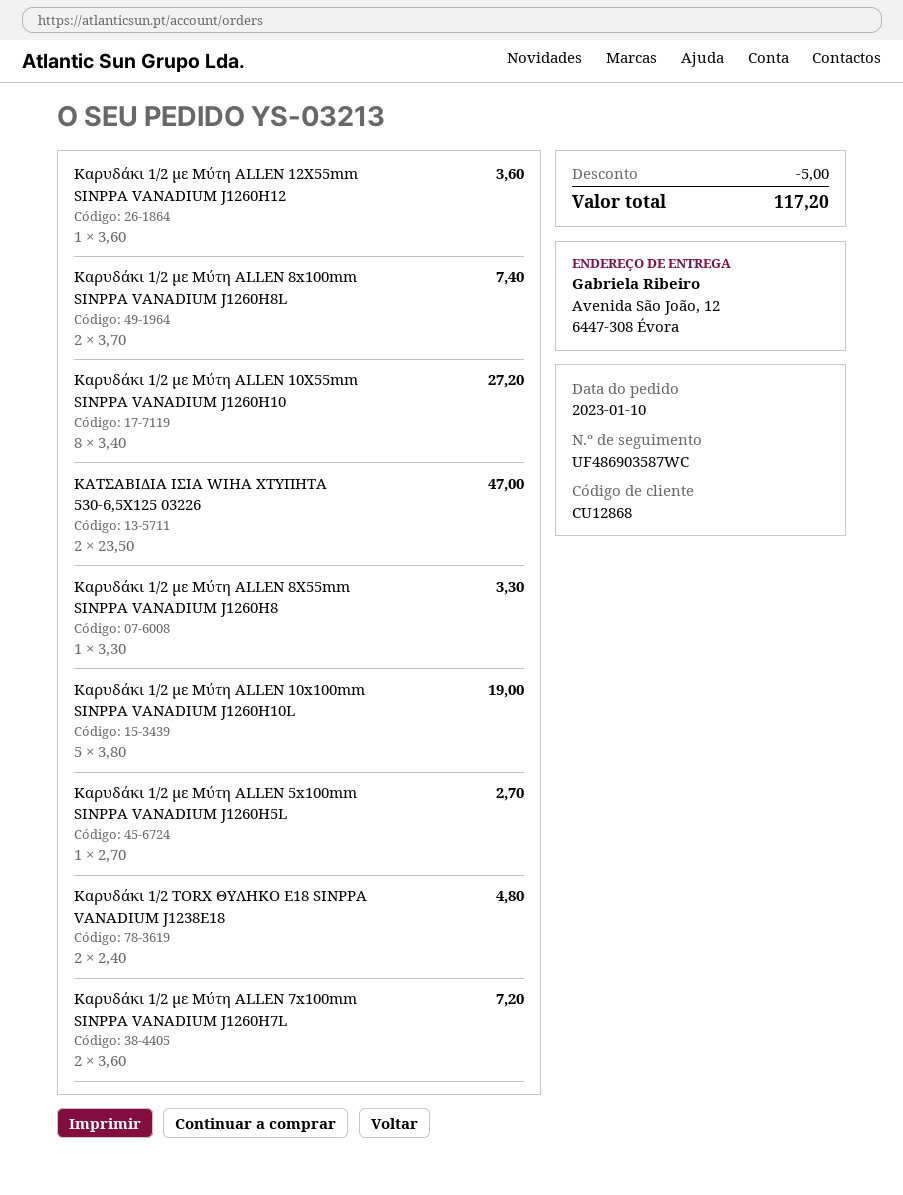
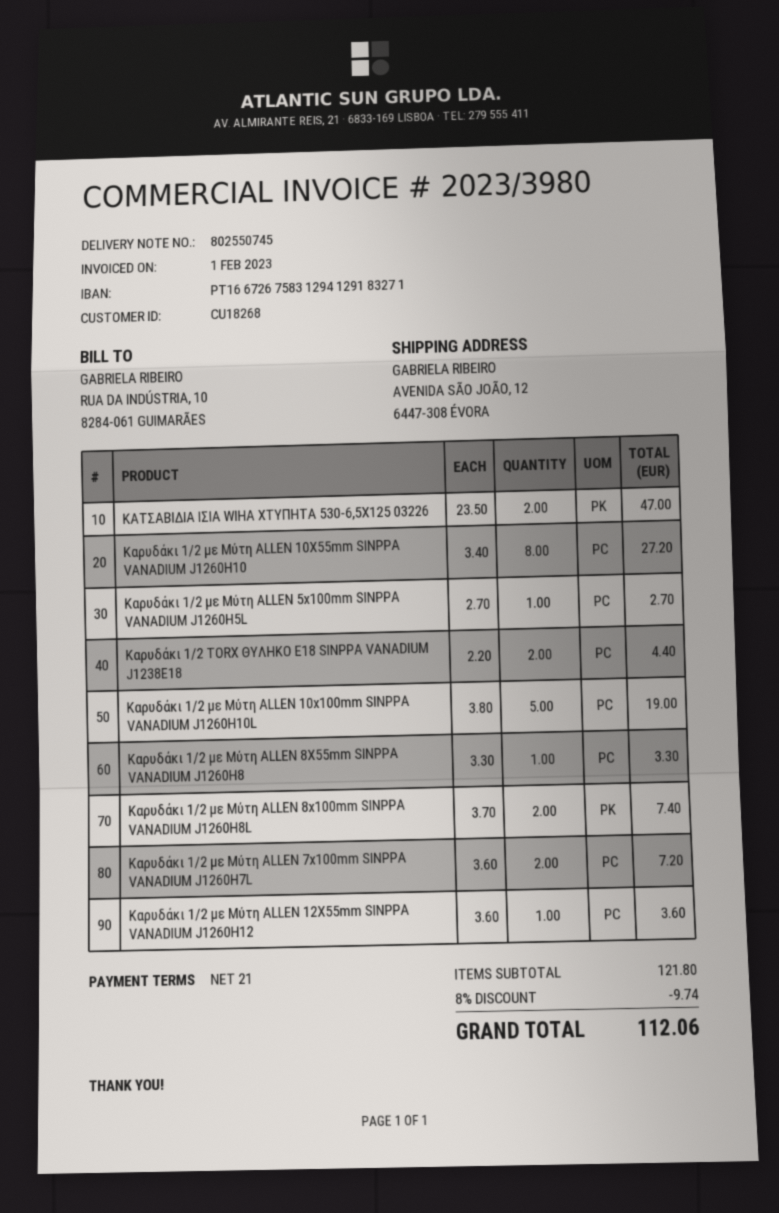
customer number: CU12868 -> CU18268
Καρυδάκι 1/2 TORX ΘΥΛΗΚΟ Ε18 SINPPA VANADIUM J1238E18: 2 x 2.40 = 4.80 -> 2 x 2.20 = 4.40
discount: 5.00 -> 9.74
total: 117.20 -> 112.06

